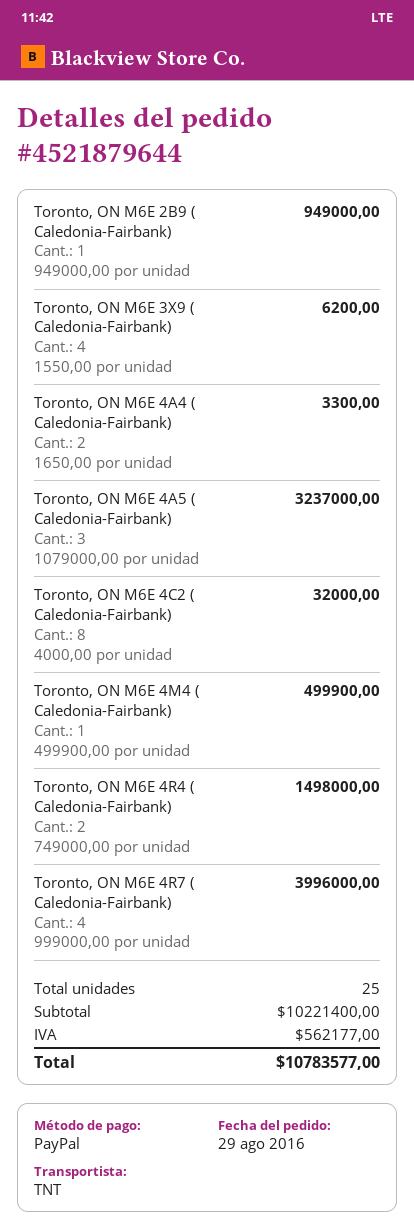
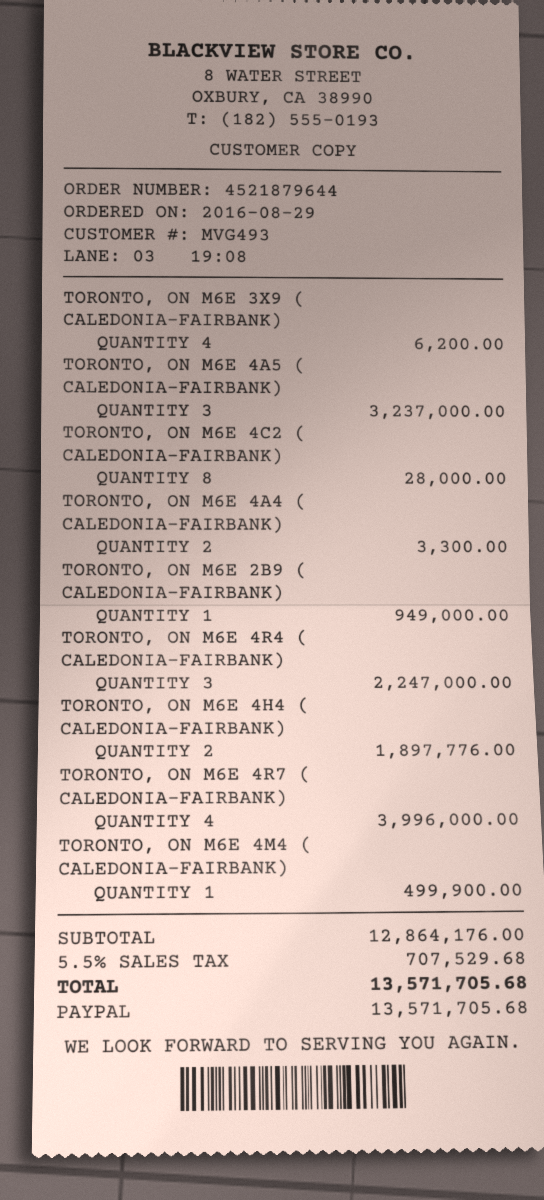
Toronto, ON M6E 4C2 ( Caledonia-Fairbank): 8 for 32000.00 -> 8 for 28000.00
Toronto, ON M6E 4R4 ( Caledonia-Fairbank): 2 for 1498000.00 -> 3 for 2247000.00
TORONTO, ON M6E 4H4 ( CALEDONIA-FAIRBANK): none -> 2 for 1897776.00
subtotal: 10221400.00 -> 12864176.00
tax: 562177.00 -> 707529.68
total: 10783577.00 -> 13571705.68

